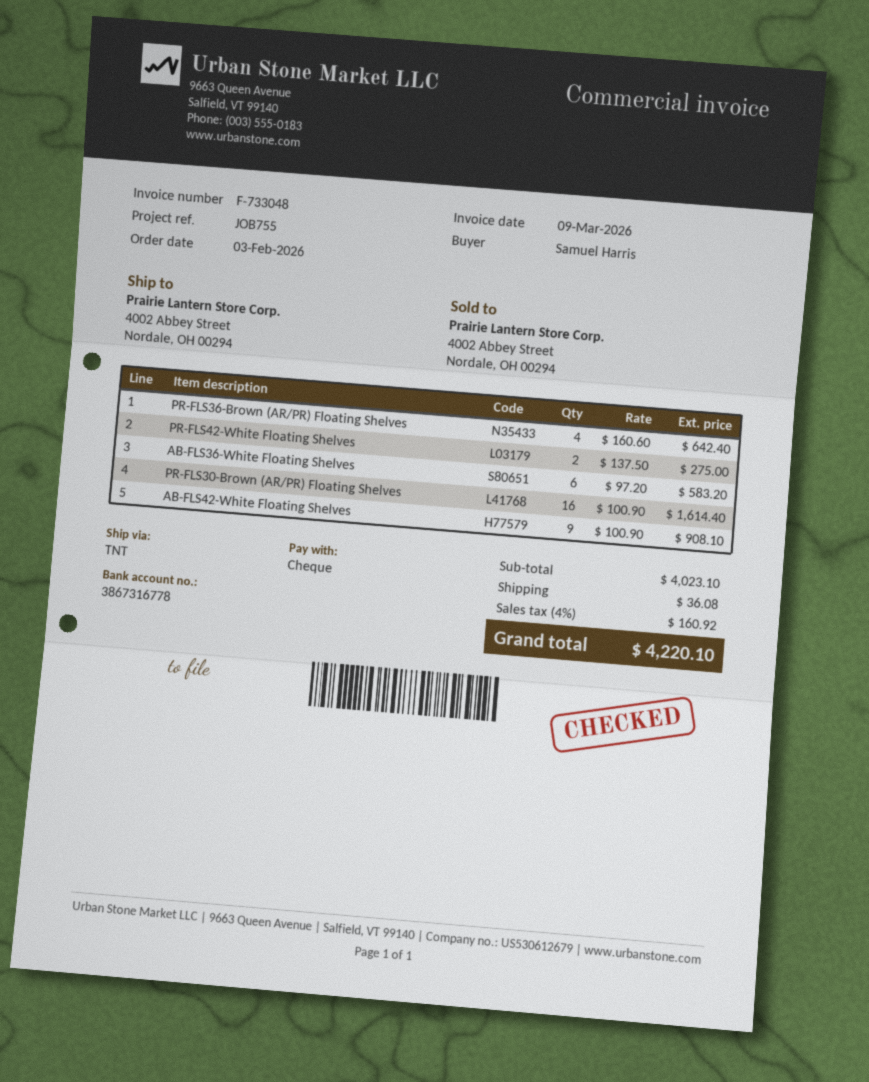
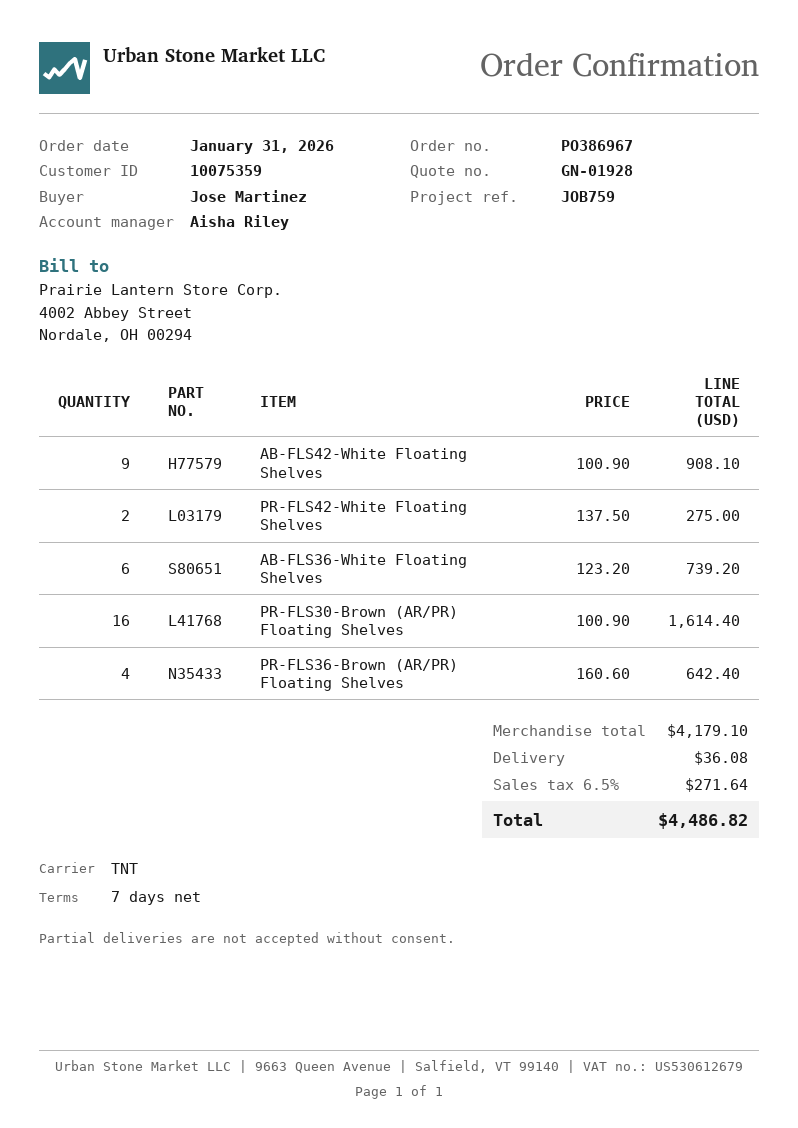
order date: 2026-02-03 -> 2026-01-31
reference: JOB755 -> JOB759
ordered by: Samuel Harris -> Jose Martinez
AB-FLS36-White Floating Shelves: 6 x 97.20 = 583.20 -> 6 x 123.20 = 739.20
subtotal: 4023.10 -> 4179.10
tax: 4% = 160.92 -> 6.5% = 271.64
total: 4220.10 -> 4486.82

